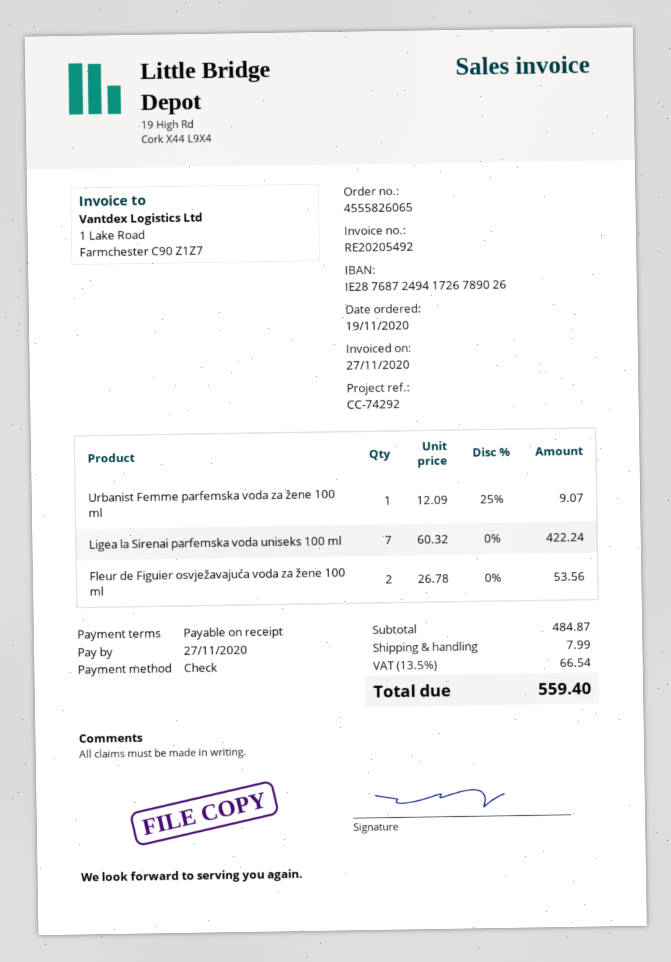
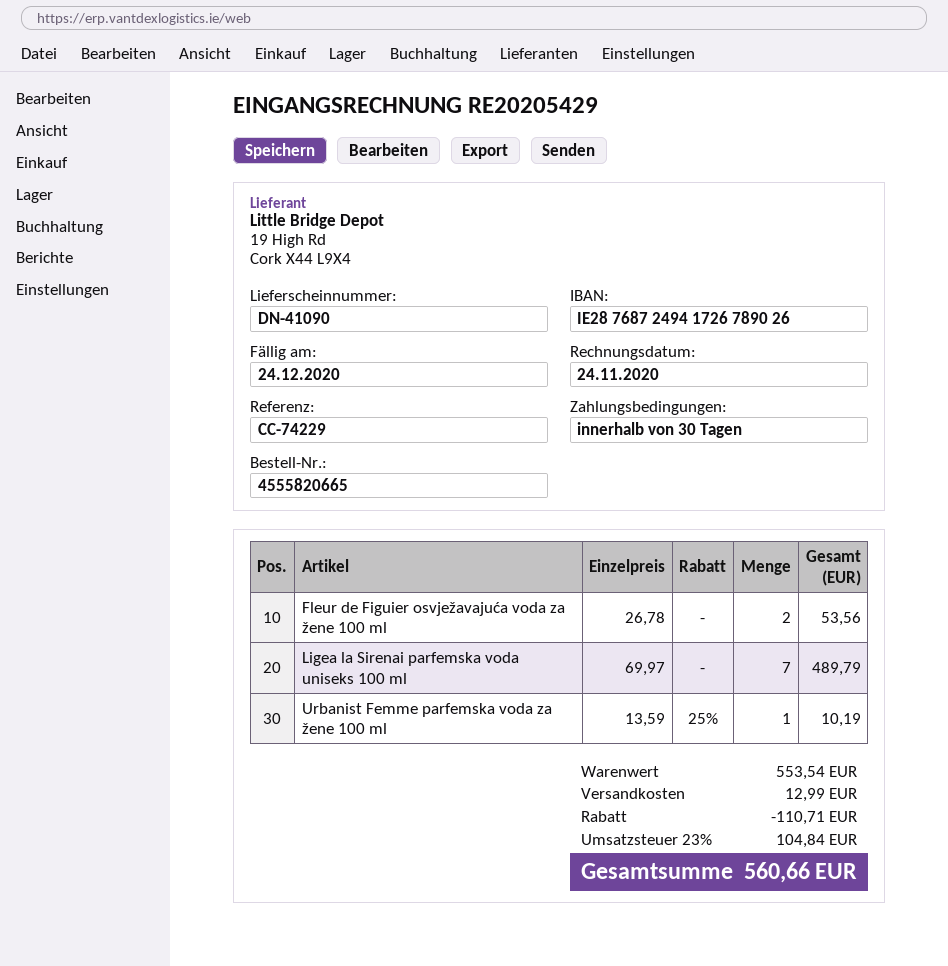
order number: 4555826065 -> 4555820665
invoice number: RE20205492 -> RE20205429
invoice date: 2020-11-27 -> 2020-11-24
payment terms: on receipt -> 30 days
due date: 2020-11-27 -> 2020-12-24
reference: CC-74292 -> CC-74229
Urbanist Femme parfemska voda za žene 100 ml: 1 x 12.09 - 25% = 9.07 -> 1 x 13.59 - 25% = 10.19
Ligea la Sirenai parfemska voda uniseks 100 ml: 7 x 60.32 = 422.24 -> 7 x 69.97 = 489.79
subtotal: 484.87 -> 553.54
discount: none -> 110.71
shipping: 7.99 -> 12.99
tax: 13.5% = 66.54 -> 23% = 104.84
total: 559.40 -> 560.66

